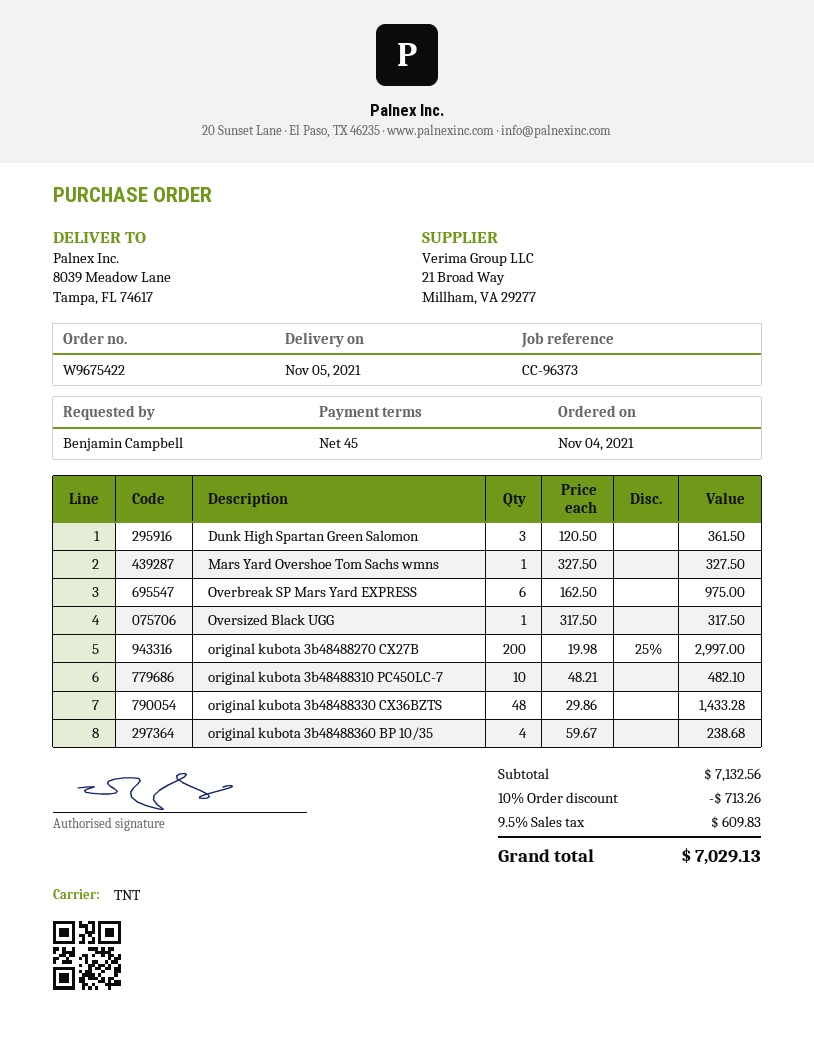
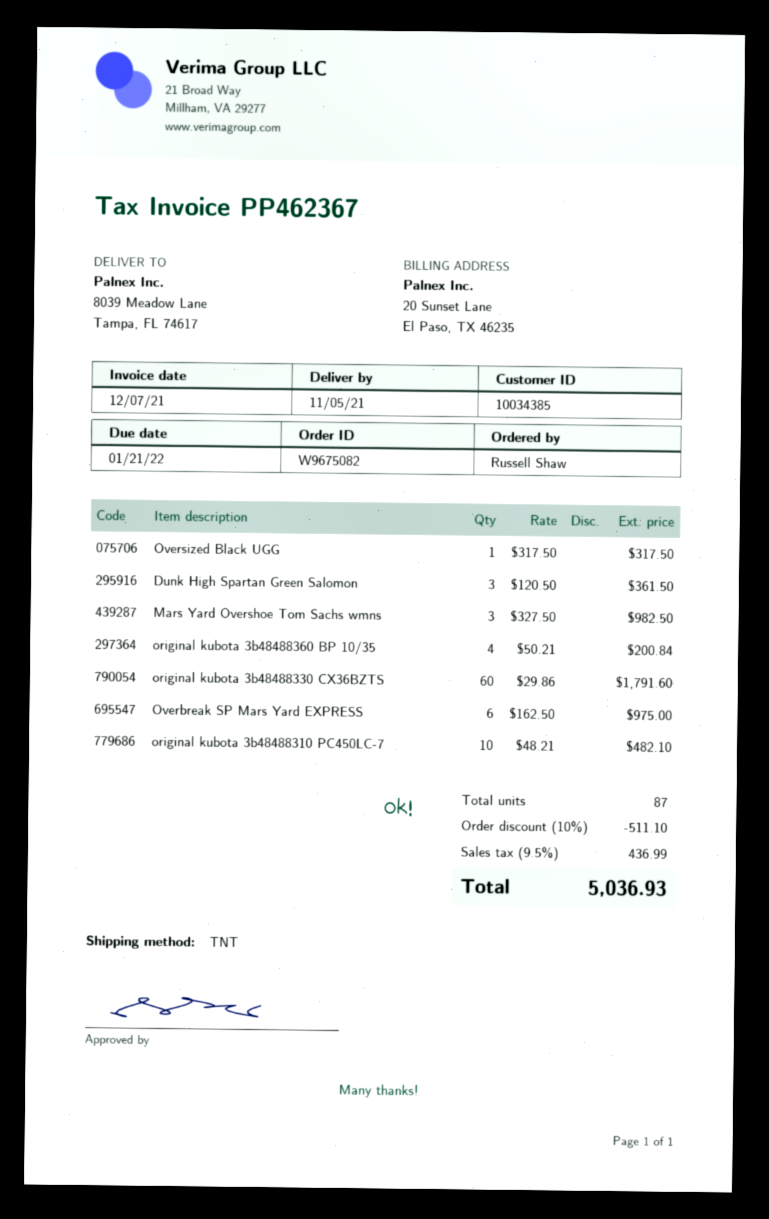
order number: W9675422 -> W9675082
ordered by: Benjamin Campbell -> Russell Shaw
Mars Yard Overshoe Tom Sachs wmns: 1 x 327.50 = 327.50 -> 3 x 327.50 = 982.50
original kubota 3b48488270 CX27B: 200 x 19.98 - 25% = 2997.00 -> none
original kubota 3b48488330 CX36BZTS: 48 x 29.86 = 1433.28 -> 60 x 29.86 = 1791.60
original kubota 3b48488360 BP 10/35: 4 x 59.67 = 238.68 -> 4 x 50.21 = 200.84
discount: 10% = 713.26 -> 10% = 511.10
tax: 9.5% = 609.83 -> 9.5% = 436.99
total: 7029.13 -> 5036.93

